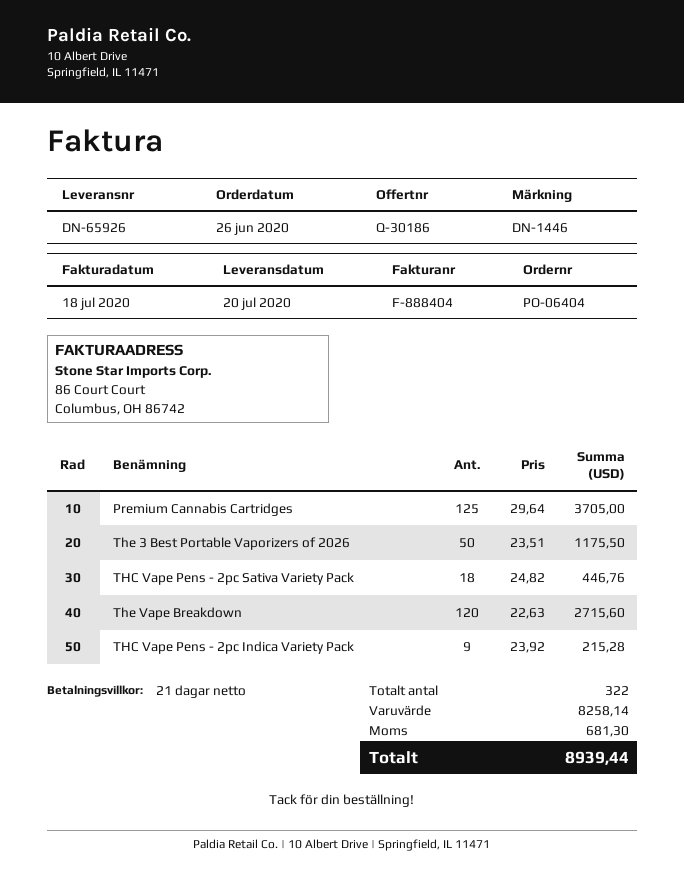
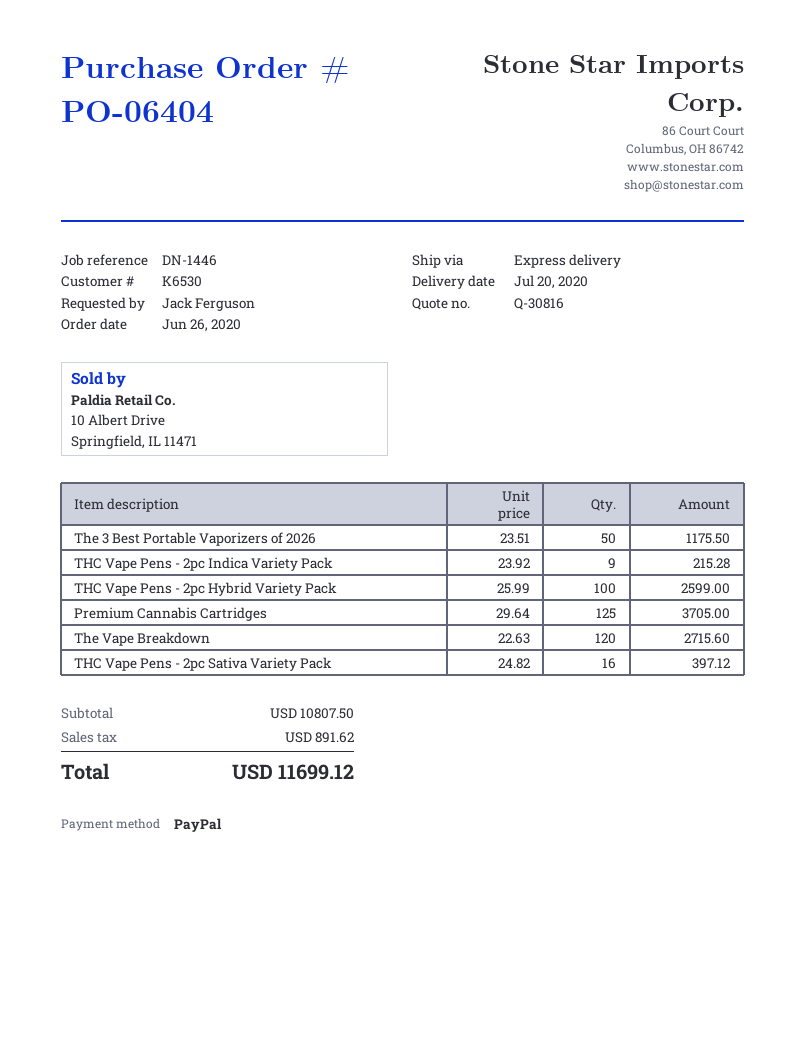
quote number: Q-30186 -> Q-30816
THC Vape Pens - 2pc Sativa Variety Pack: 18 x 24.82 = 446.76 -> 16 x 24.82 = 397.12
THC Vape Pens - 2pc Hybrid Variety Pack: none -> 100 x 25.99 = 2599.00
subtotal: 8258.14 -> 10807.50
tax: 681.30 -> 891.62
total: 8939.44 -> 11699.12

